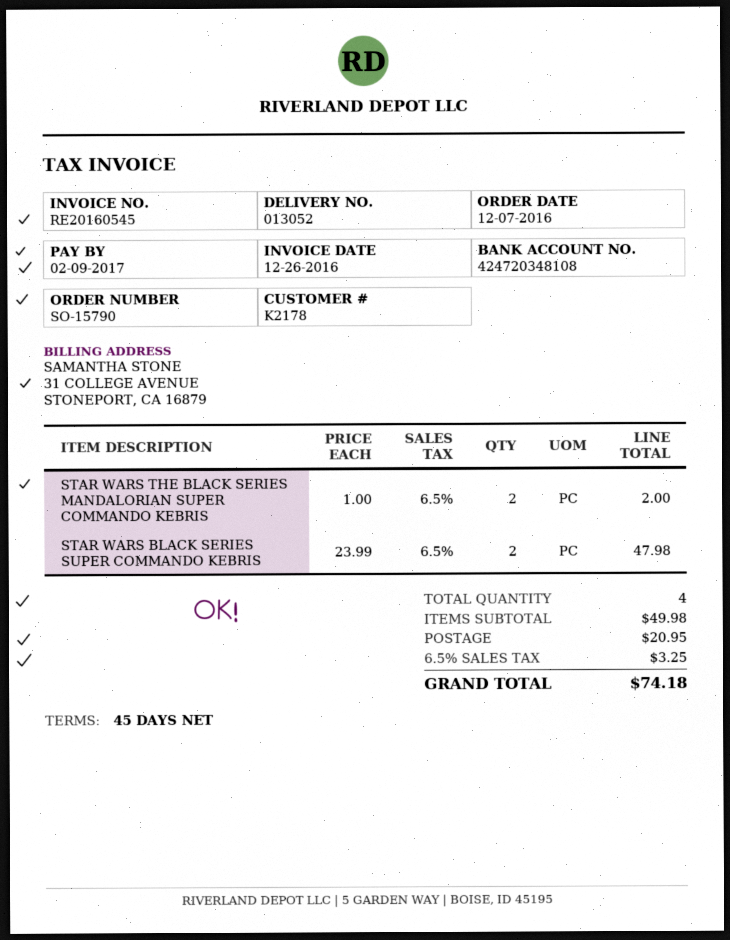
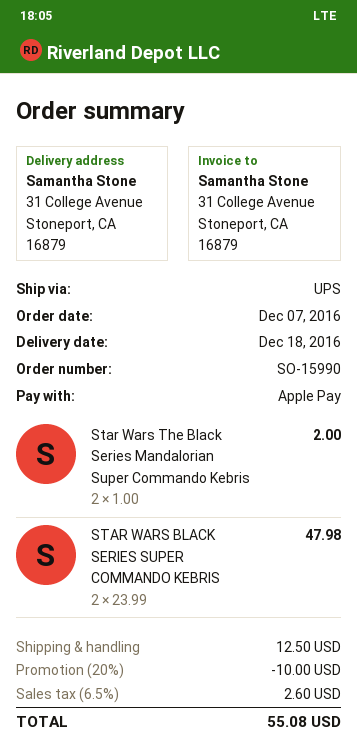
order number: SO-15790 -> SO-15990
discount: none -> 20% = 10.00
shipping: 20.95 -> 12.50
tax: 6.5% = 3.25 -> 6.5% = 2.60
total: 74.18 -> 55.08

